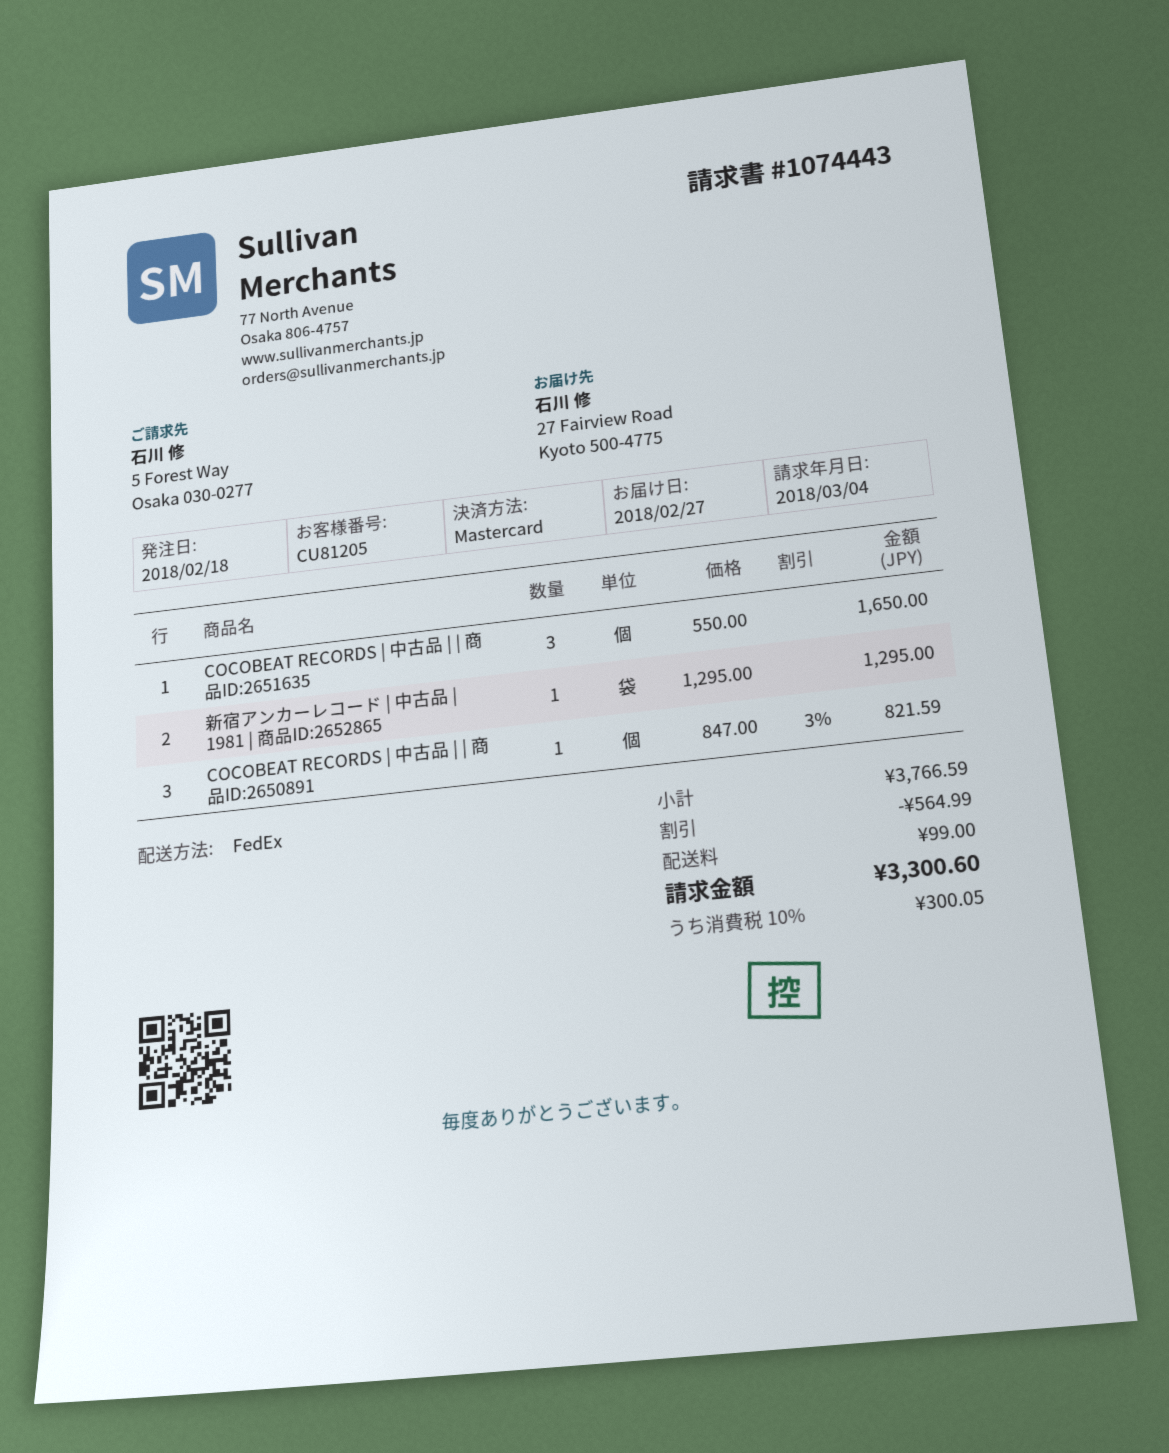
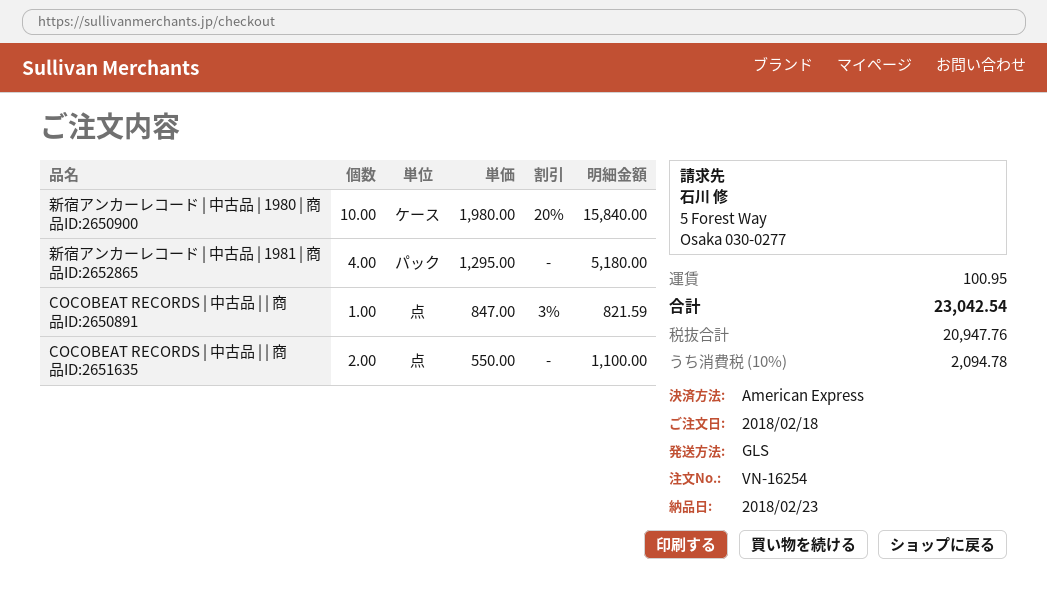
delivery date: 2018-02-27 -> 2018-02-23
payment method: Mastercard -> American Express
shipping method: FedEx -> GLS
COCOBEAT RECORDS | 中古品 | | 商品ID:2651635: 3 x 550.00 = 1650.00 -> 2 x 550.00 = 1100.00
新宿アンカーレコード | 中古品 | 1981 | 商品ID:2652865: 1 x 1295.00 = 1295.00 -> 4 x 1295.00 = 5180.00
新宿アンカーレコード | 中古品 | 1980 | 商品ID:2650900: none -> 10 x 1980.00 - 20% = 15840.00
discount: 564.99 -> none
shipping: 99.00 -> 100.95
tax: 10% = 300.05 -> 10% = 2094.78
total: 3300.60 -> 23042.54

